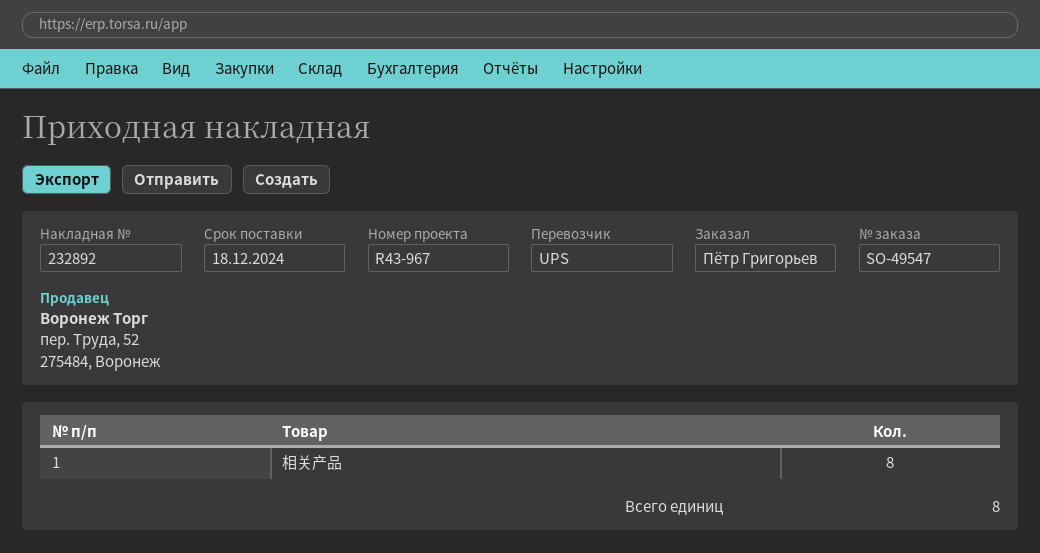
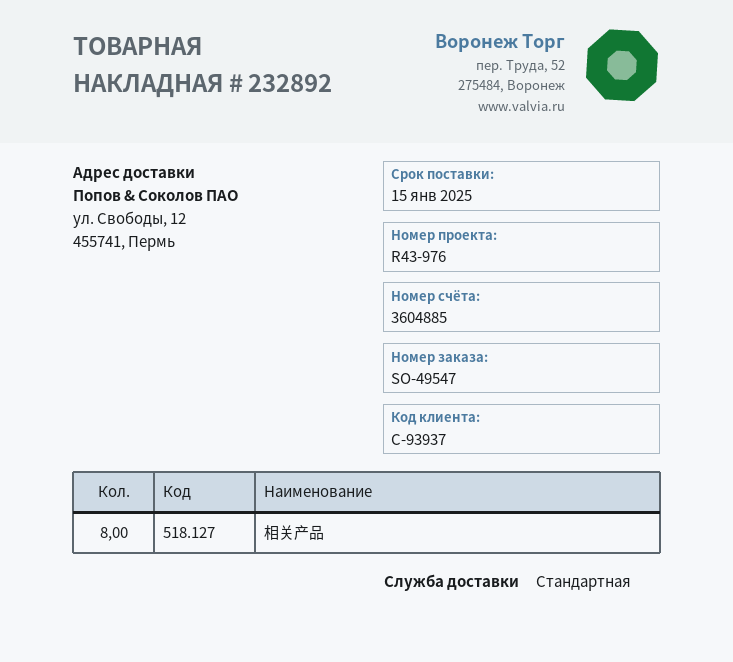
delivery date: 2024-12-18 -> 2025-01-15
reference: R43-967 -> R43-976
shipping method: UPS -> standard

